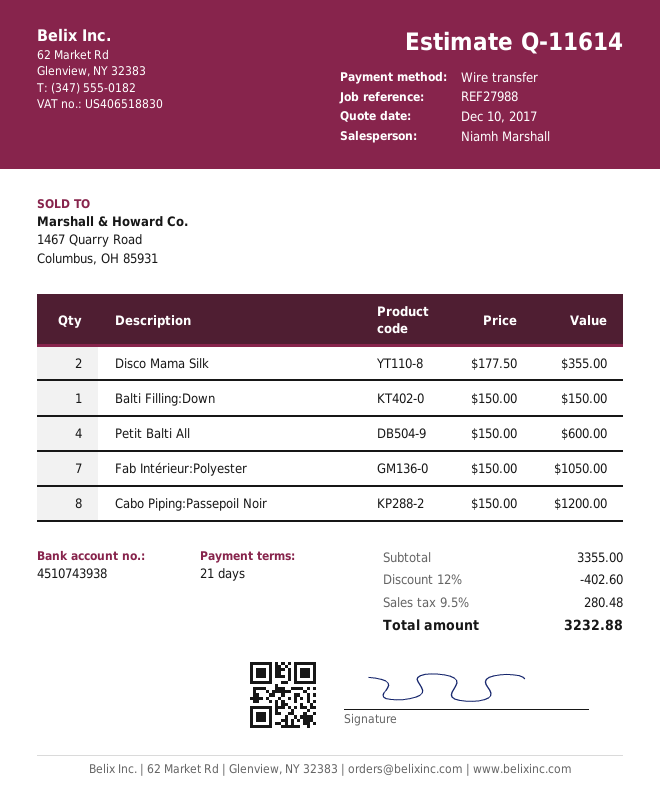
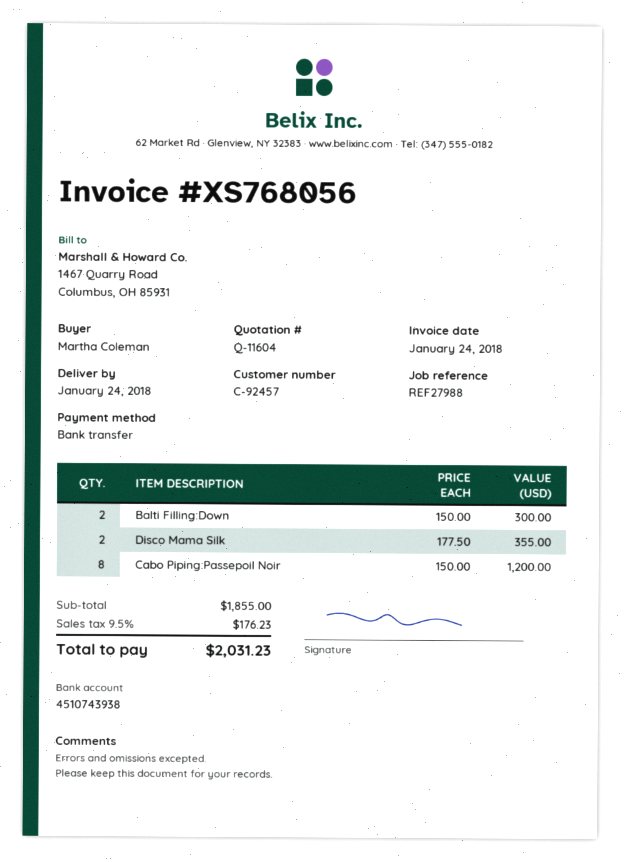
quote number: Q-11614 -> Q-11604
Balti Filling:Down: 1 x 150.00 = 150.00 -> 2 x 150.00 = 300.00
Petit Balti All: 4 x 150.00 = 600.00 -> none
Fab Intérieur:Polyester: 7 x 150.00 = 1050.00 -> none
subtotal: 3355.00 -> 1855.00
discount: 12% = 402.60 -> none
tax: 9.5% = 280.48 -> 9.5% = 176.23
total: 3232.88 -> 2031.23

